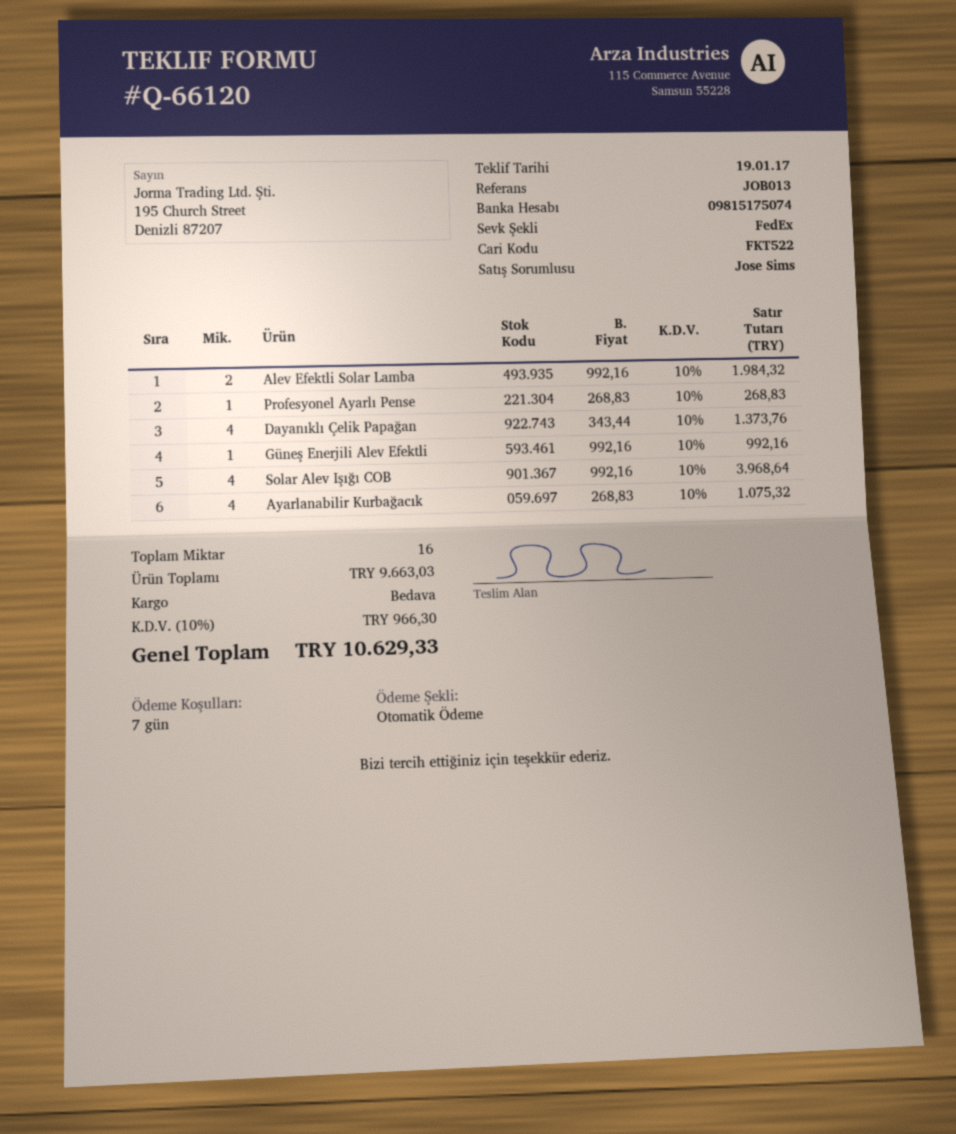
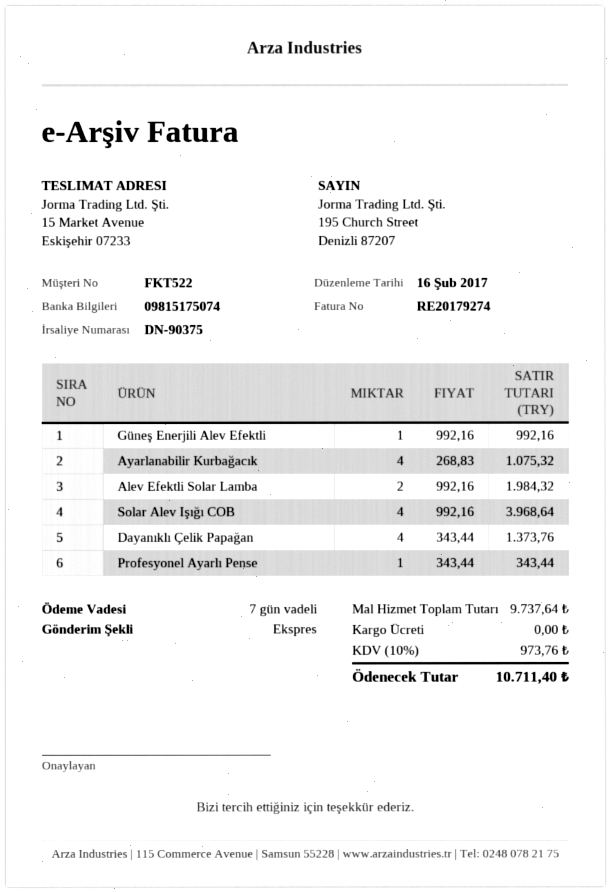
shipping method: FedEx -> express
Profesyonel Ayarlı Pense: 1 x 268.83 = 268.83 -> 1 x 343.44 = 343.44
subtotal: 9663.03 -> 9737.64
tax: 10% = 966.30 -> 10% = 973.76
total: 10629.33 -> 10711.40

